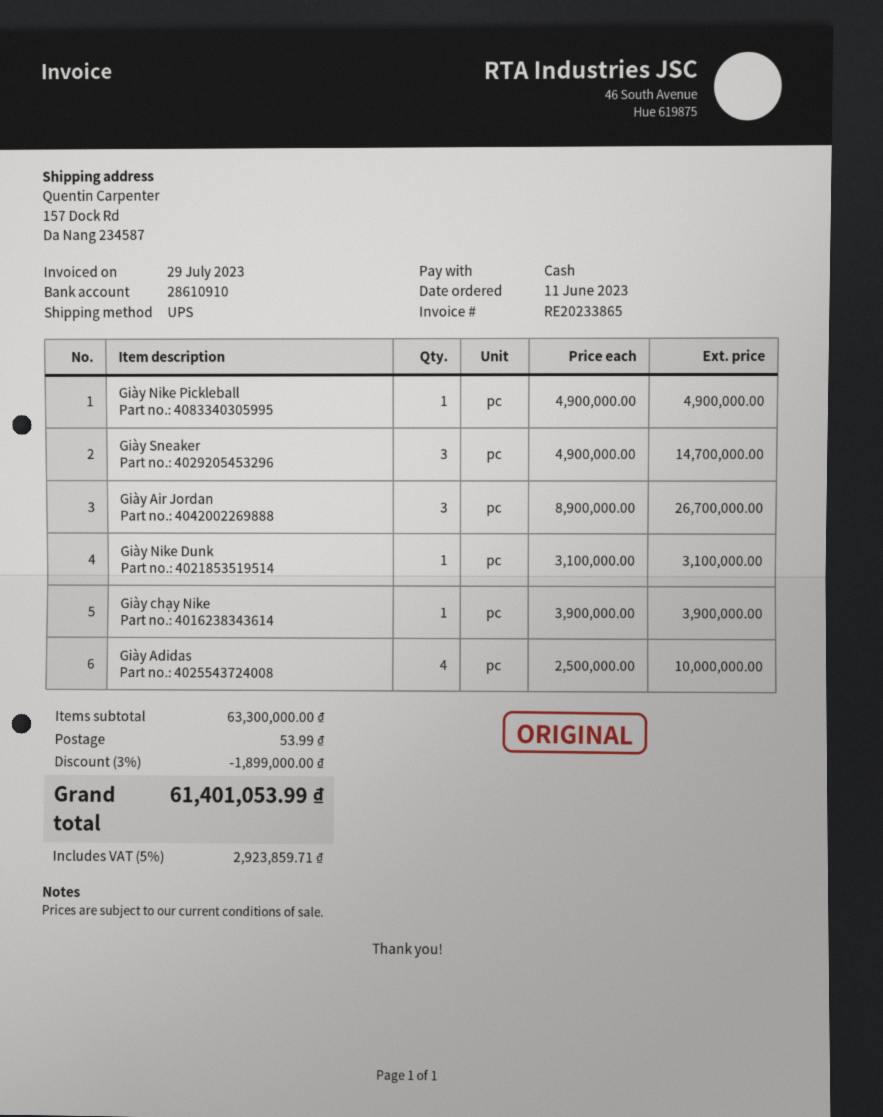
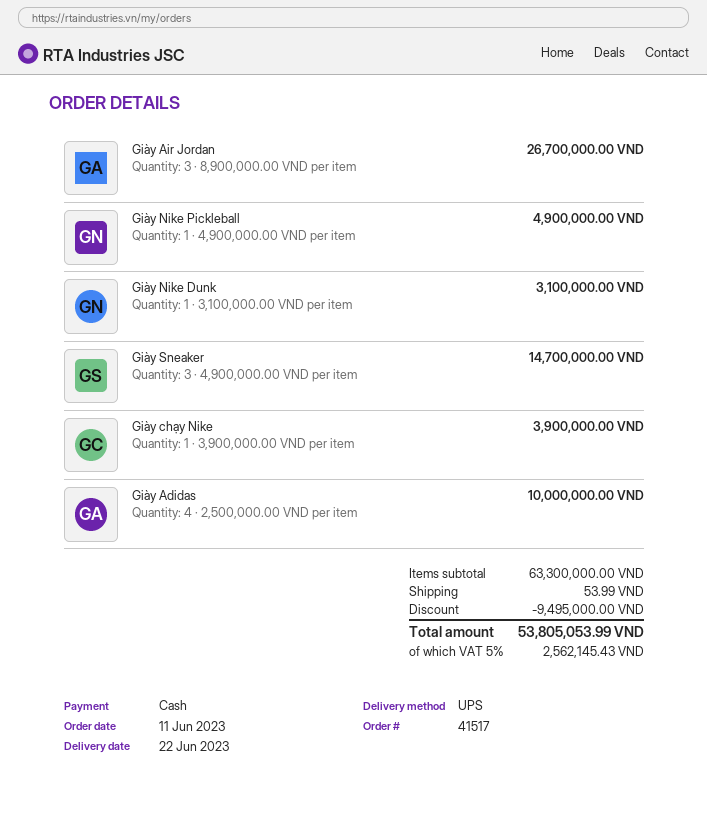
discount: 1899000.00 -> 9495000.00
tax: 5% = 2923859.71 -> 5% = 2562145.43
total: 61401053.99 -> 53805053.99

